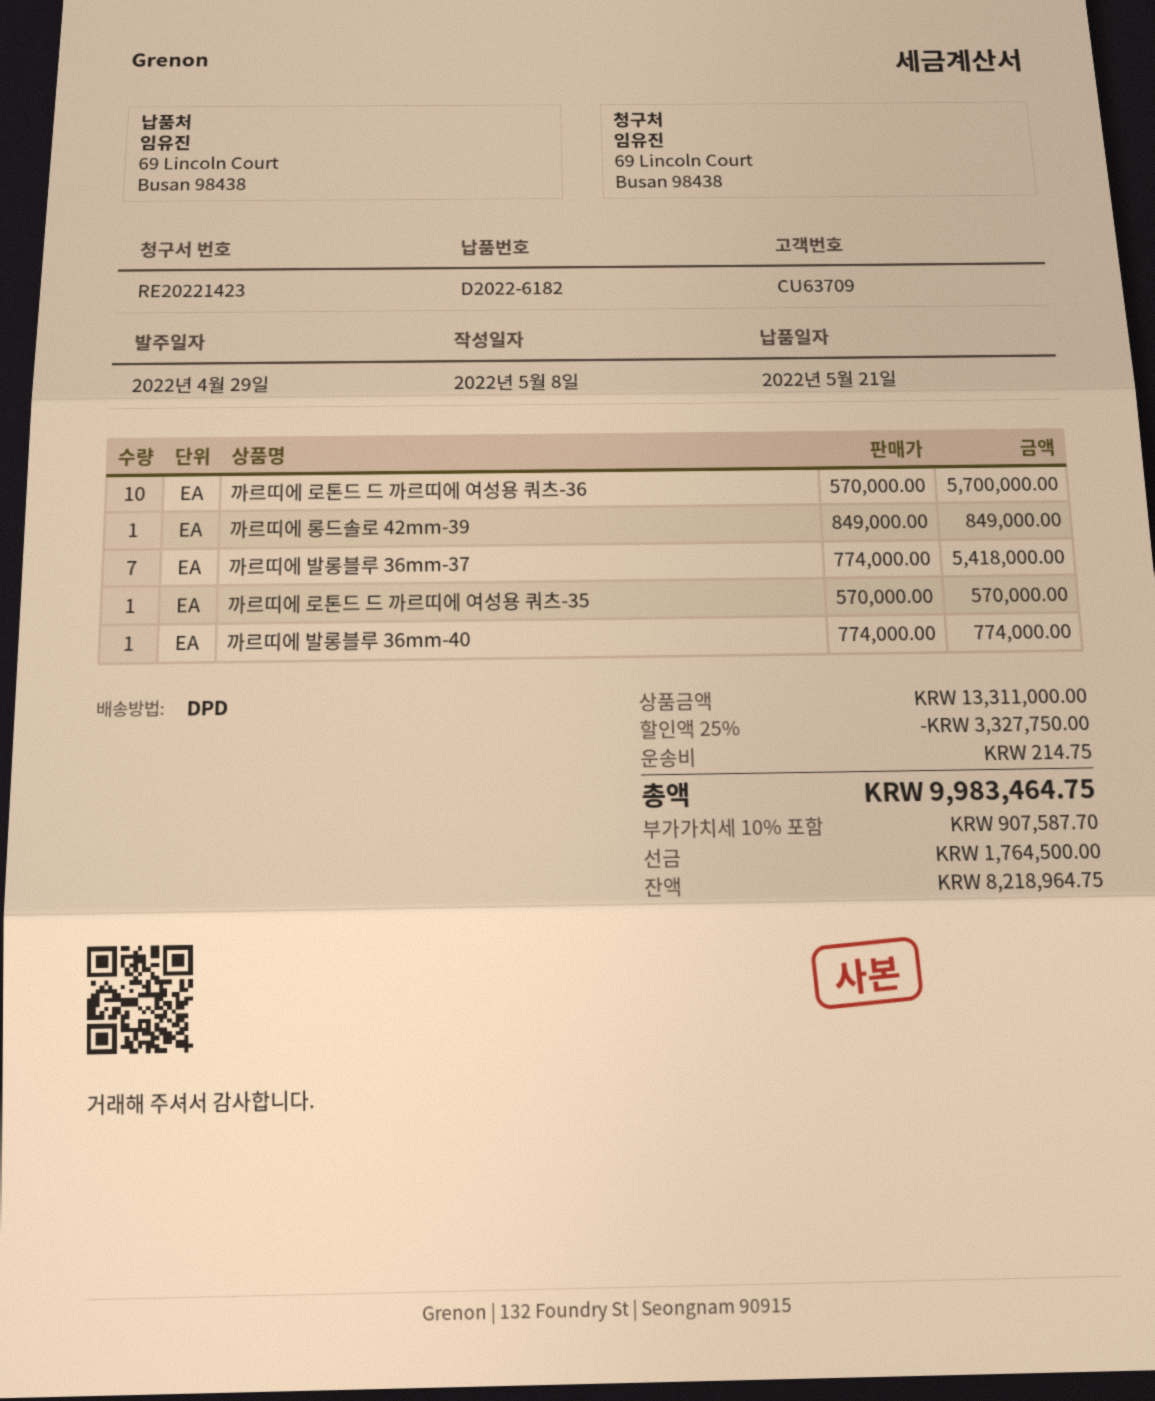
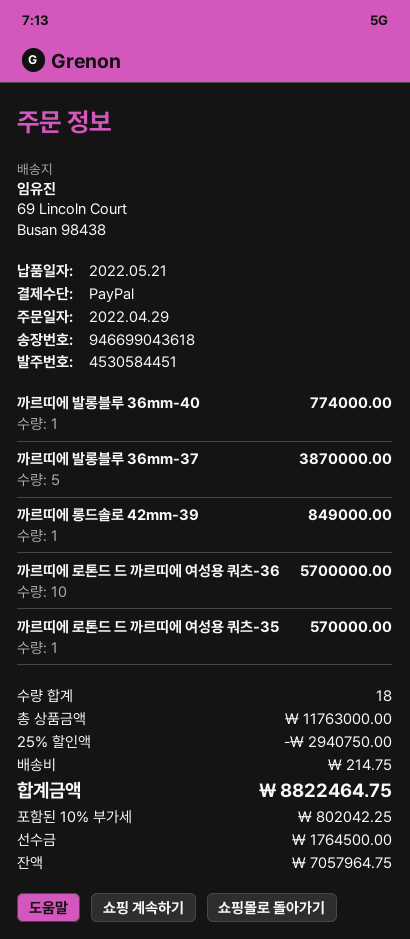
까르띠에 발롱블루 36mm-37: 7 for 5418000.00 -> 5 for 3870000.00
subtotal: 13311000.00 -> 11763000.00
discount: 25% = 3327750.00 -> 25% = 2940750.00
tax: 10% = 907587.70 -> 10% = 802042.25
total: 9983464.75 -> 8822464.75
balance: 8218964.75 -> 7057964.75

